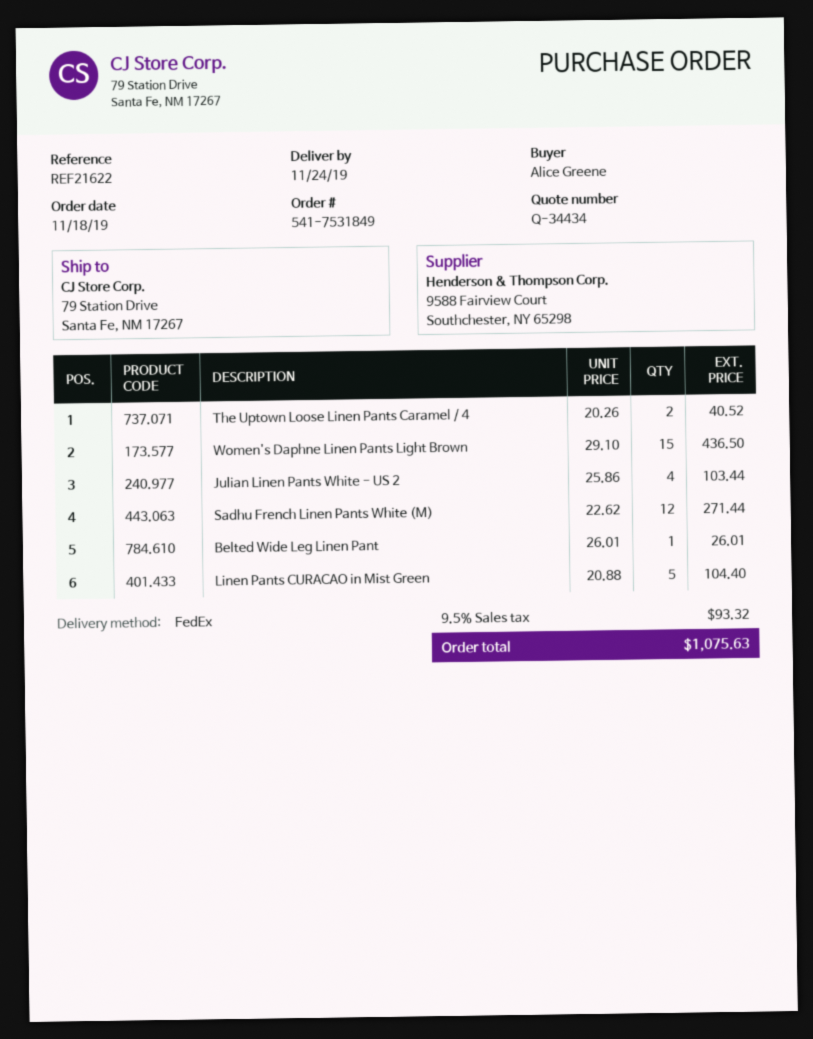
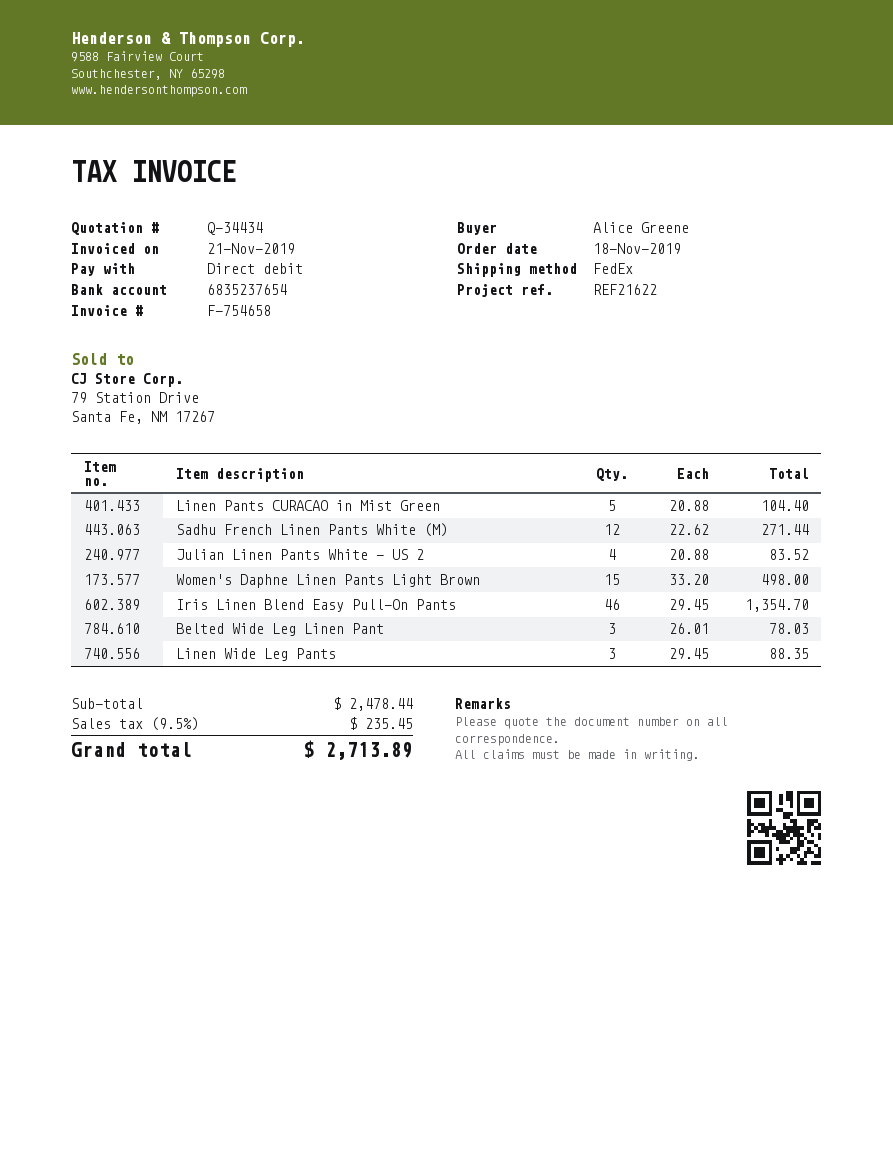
The Uptown Loose Linen Pants Caramel / 4: 2 x 20.26 = 40.52 -> none
Women's Daphne Linen Pants Light Brown: 15 x 29.10 = 436.50 -> 15 x 33.20 = 498.00
Julian Linen Pants White - US 2: 4 x 25.86 = 103.44 -> 4 x 20.88 = 83.52
Belted Wide Leg Linen Pant: 1 x 26.01 = 26.01 -> 3 x 26.01 = 78.03
Iris Linen Blend Easy Pull-On Pants: none -> 46 x 29.45 = 1354.70
Linen Wide Leg Pants: none -> 3 x 29.45 = 88.35
tax: 9.5% = 93.32 -> 9.5% = 235.45
total: 1075.63 -> 2713.89

